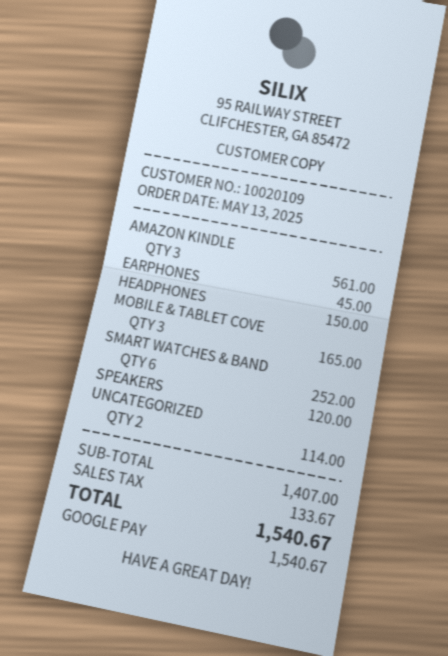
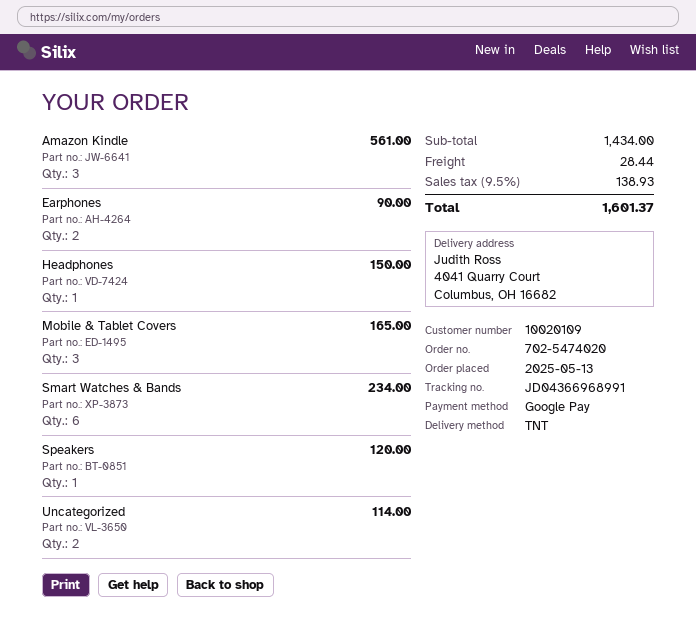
EARPHONES: 1 for 45.00 -> 2 for 90.00
SMART WATCHES & BAND: 6 for 252.00 -> 6 for 234.00
subtotal: 1407.00 -> 1434.00
shipping: none -> 28.44
tax: 133.67 -> 138.93
total: 1540.67 -> 1601.37

